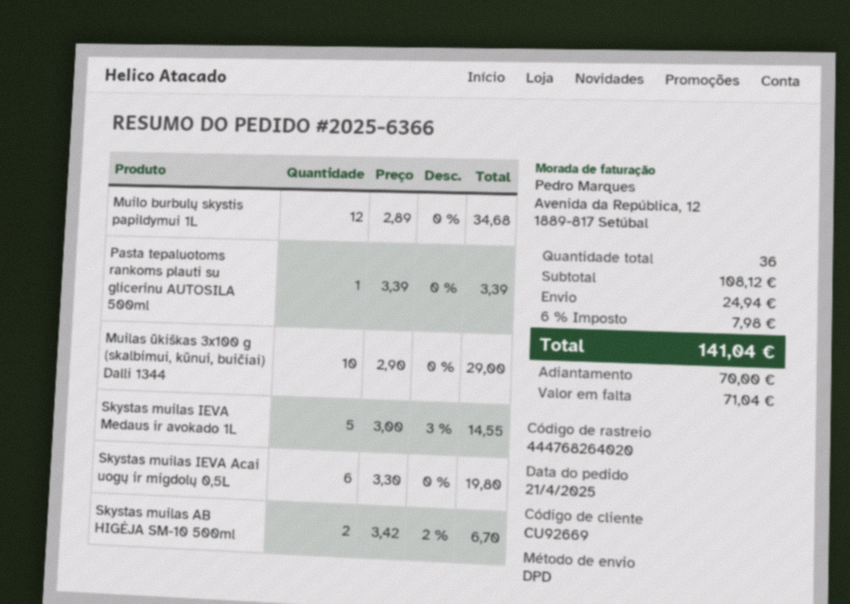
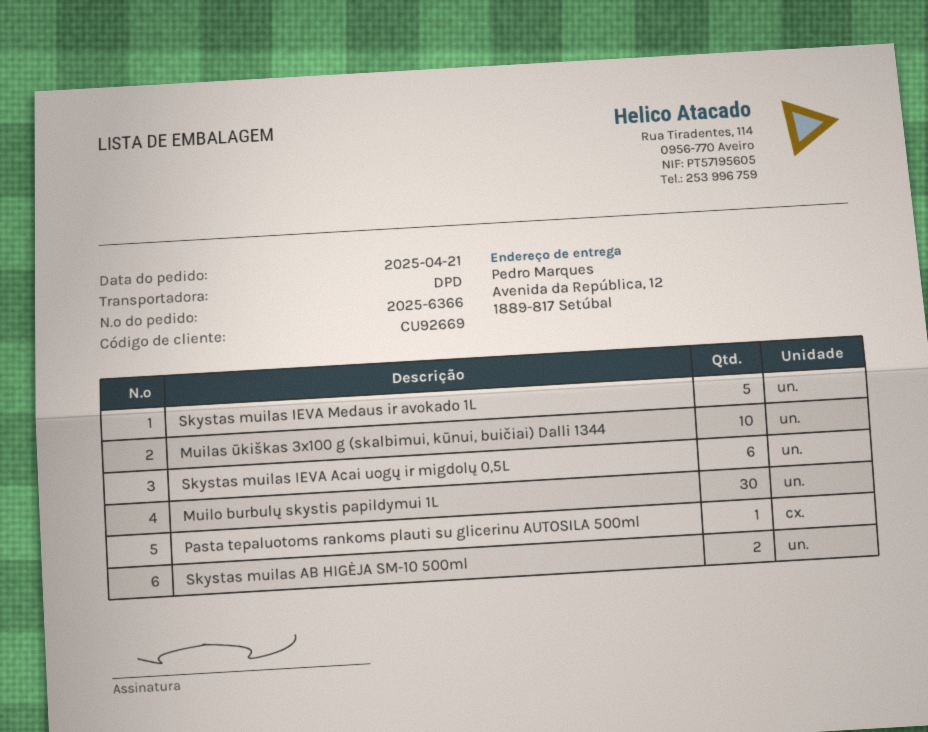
Muilo burbulų skystis papildymui 1L: 12 -> 30

